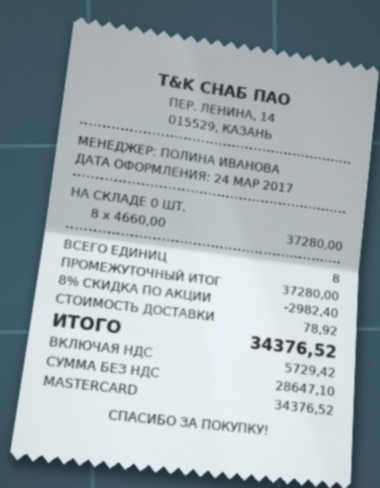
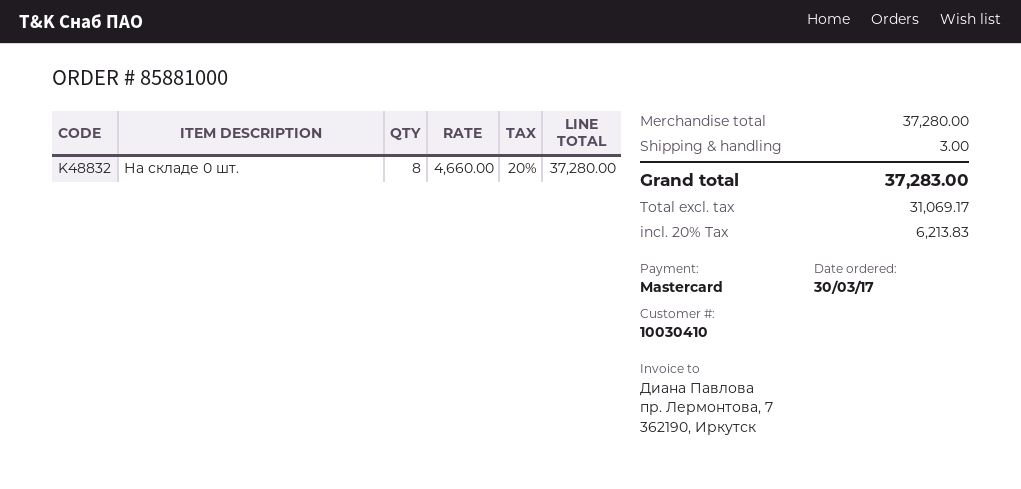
order date: 2017-03-24 -> 2017-03-30
discount: 8% = 2982.40 -> none
shipping: 78.92 -> 3.00
net: 28647.10 -> 31069.17
tax: 5729.42 -> 6213.83
total: 34376.52 -> 37283.00

